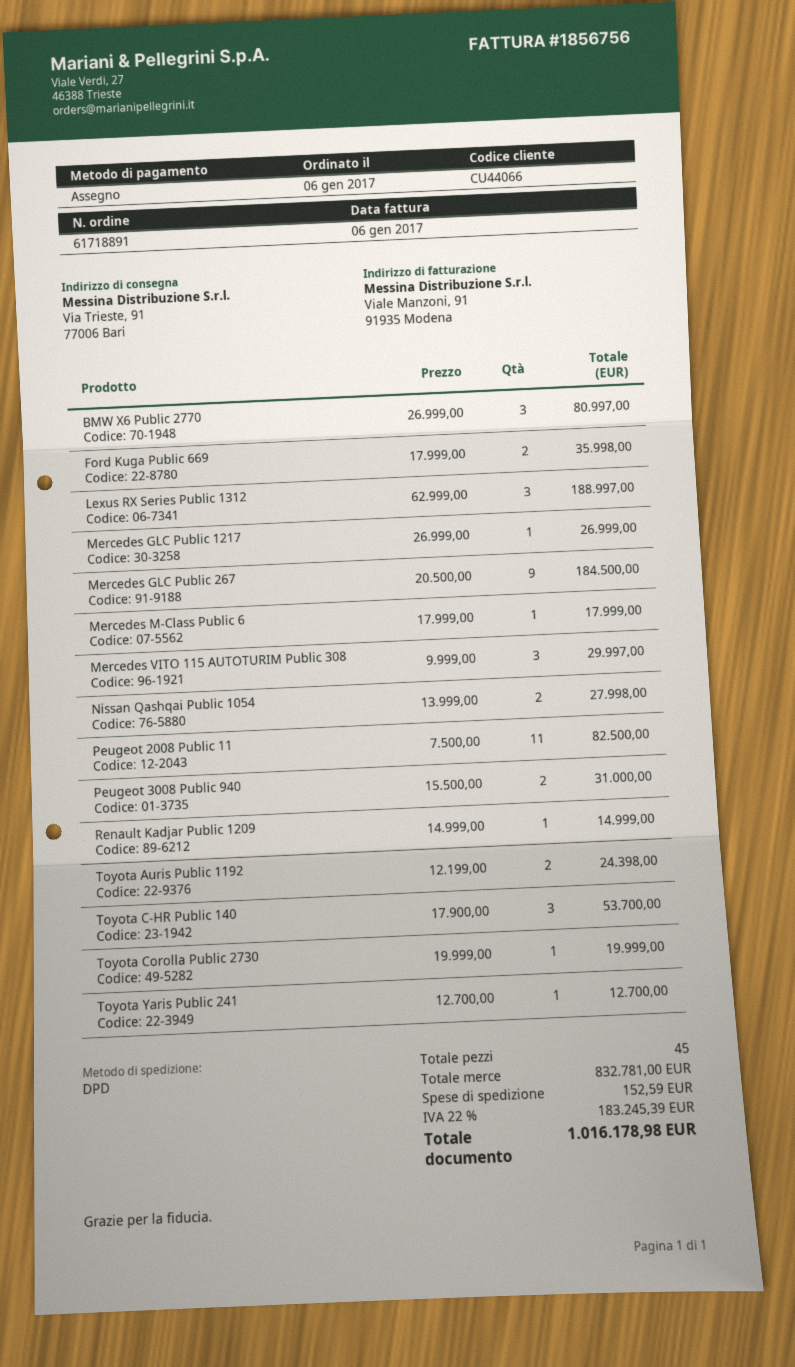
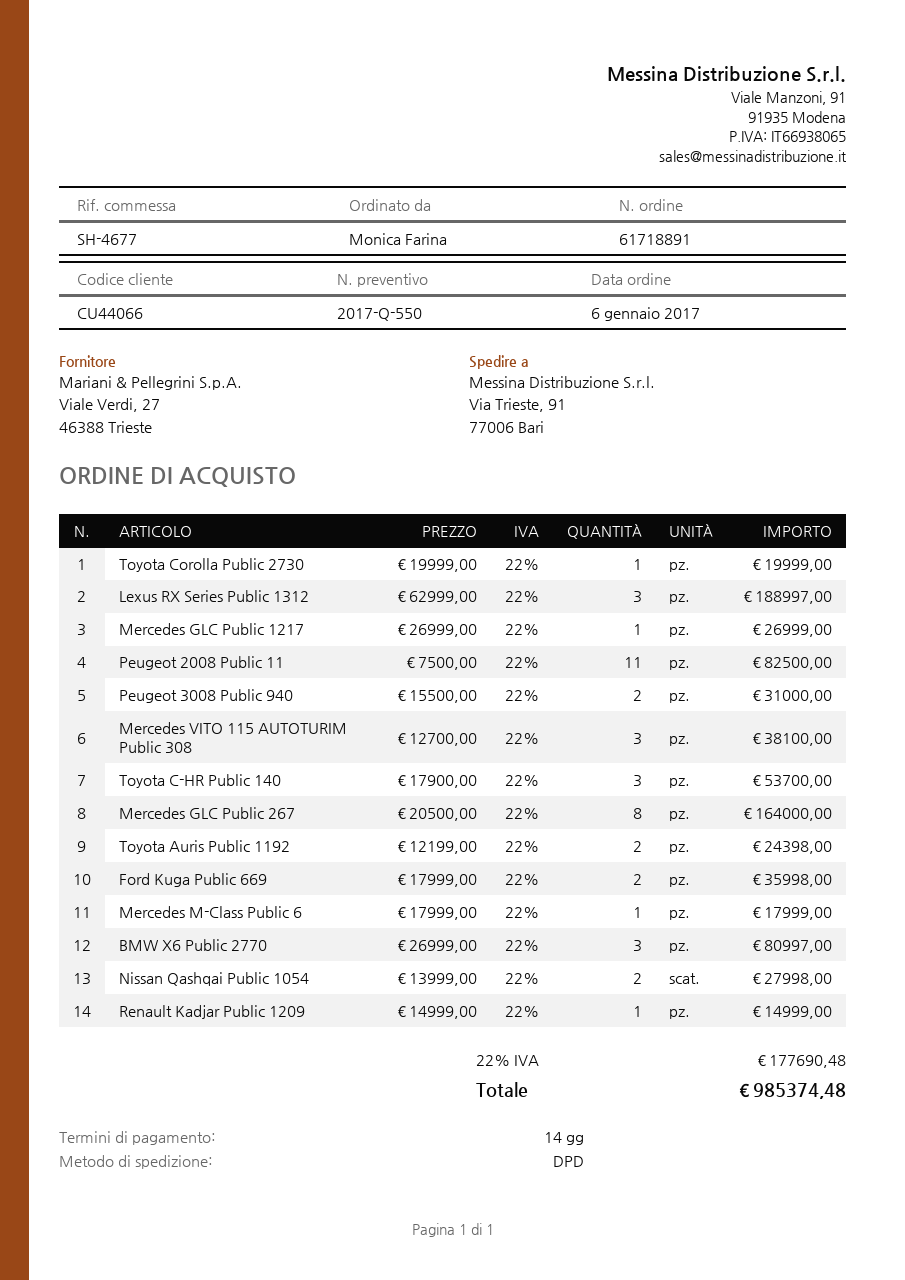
Mercedes GLC Public 267: 9 x 20500.00 = 184500.00 -> 8 x 20500.00 = 164000.00
Mercedes VITO 115 AUTOTURIM Public 308: 3 x 9999.00 = 29997.00 -> 3 x 12700.00 = 38100.00
Toyota Yaris Public 241: 1 x 12700.00 = 12700.00 -> none
shipping: 152.59 -> none
tax: 22% = 183245.39 -> 22% = 177690.48
total: 1016178.98 -> 985374.48

